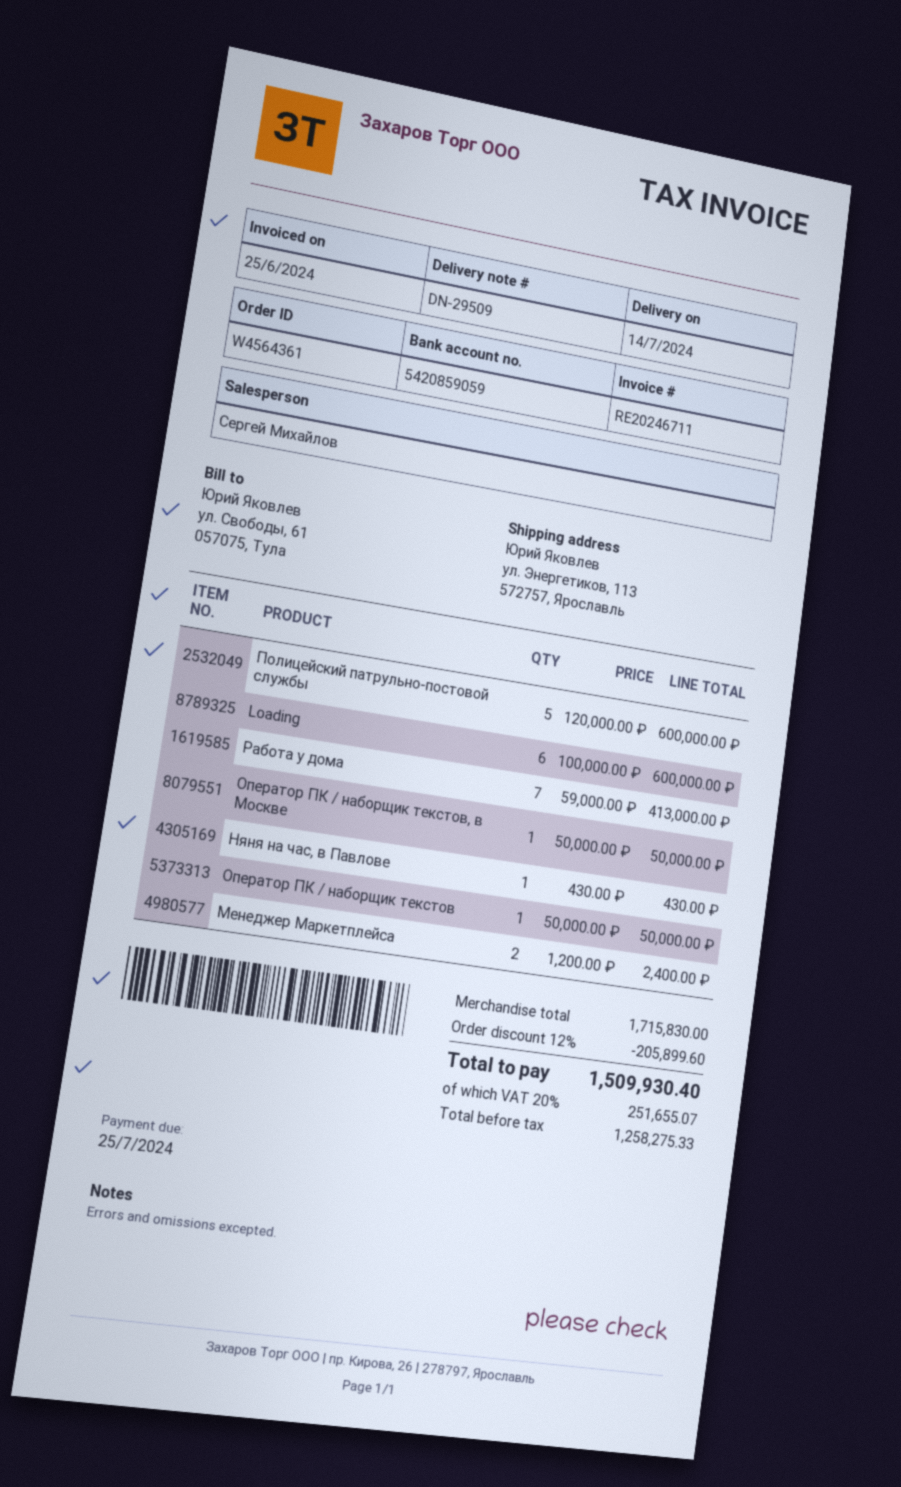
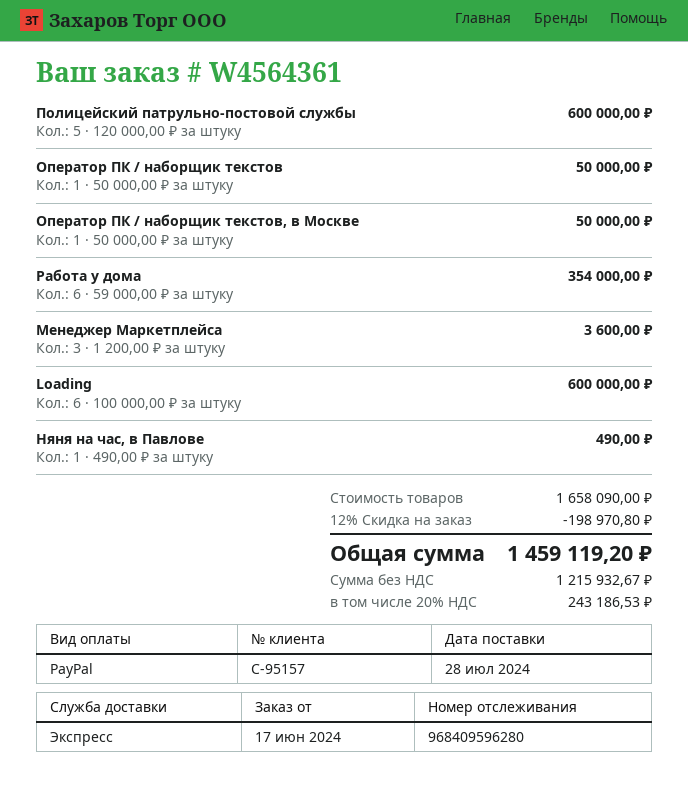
delivery date: 2024-07-14 -> 2024-07-28
Работа у дома: 7 x 59000.00 = 413000.00 -> 6 x 59000.00 = 354000.00
Няня на час, в Павлове: 1 x 430.00 = 430.00 -> 1 x 490.00 = 490.00
Менеджер Маркетплейса: 2 x 1200.00 = 2400.00 -> 3 x 1200.00 = 3600.00
subtotal: 1715830.00 -> 1658090.00
discount: 12% = 205899.60 -> 12% = 198970.80
net: 1258275.33 -> 1215932.67
tax: 20% = 251655.07 -> 20% = 243186.53
total: 1509930.40 -> 1459119.20

